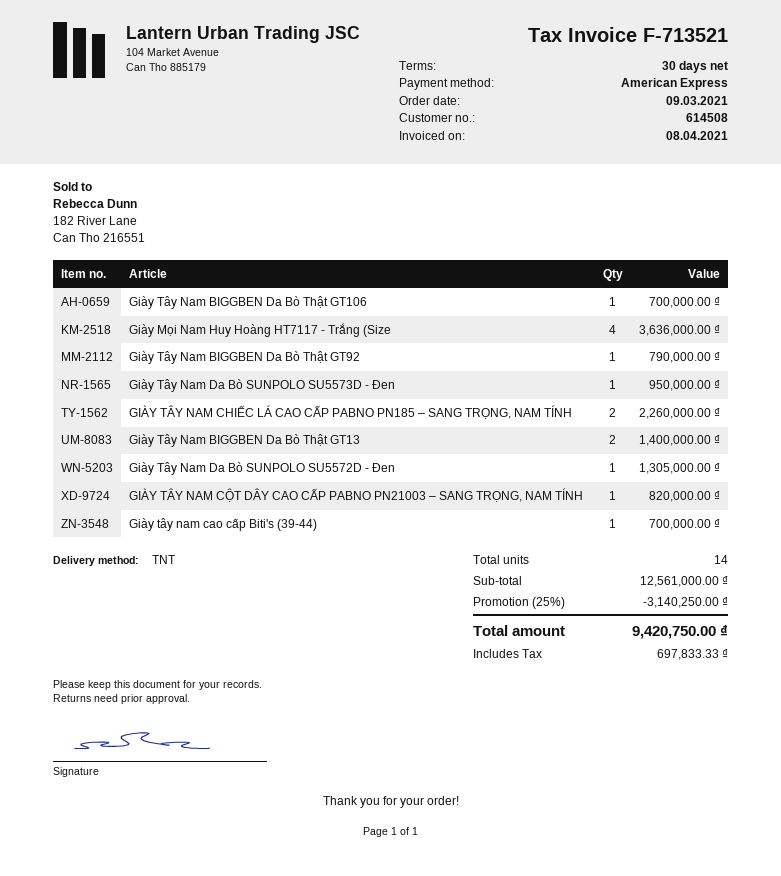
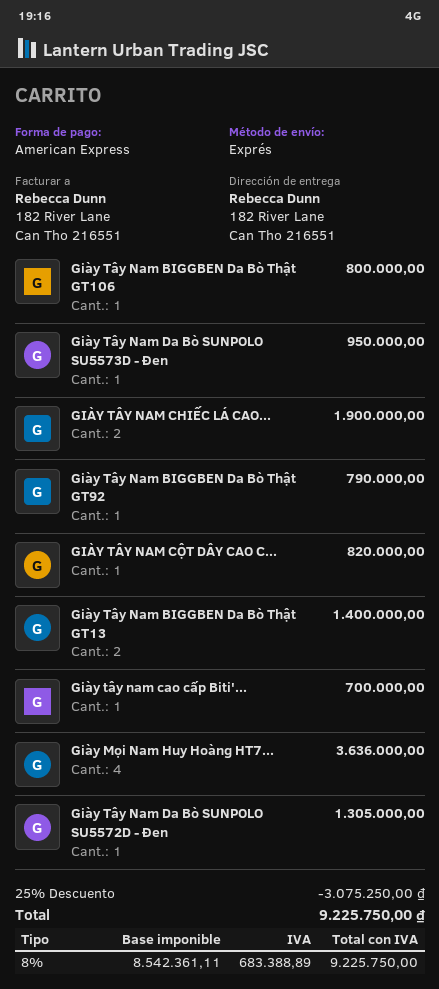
shipping method: TNT -> express
Giày Tây Nam BIGGBEN Da Bò Thật GT106: 1 for 700000.00 -> 1 for 800000.00
GIÀY TÂY NAM CHIẾC LÁ CAO CẤP PABNO PN185 – SANG TRỌNG, NAM TÍNH: 2 for 2260000.00 -> 2 for 1900000.00
discount: 25% = 3140250.00 -> 25% = 3075250.00
tax: 697833.33 -> 683388.89
total: 9420750.00 -> 9225750.00

